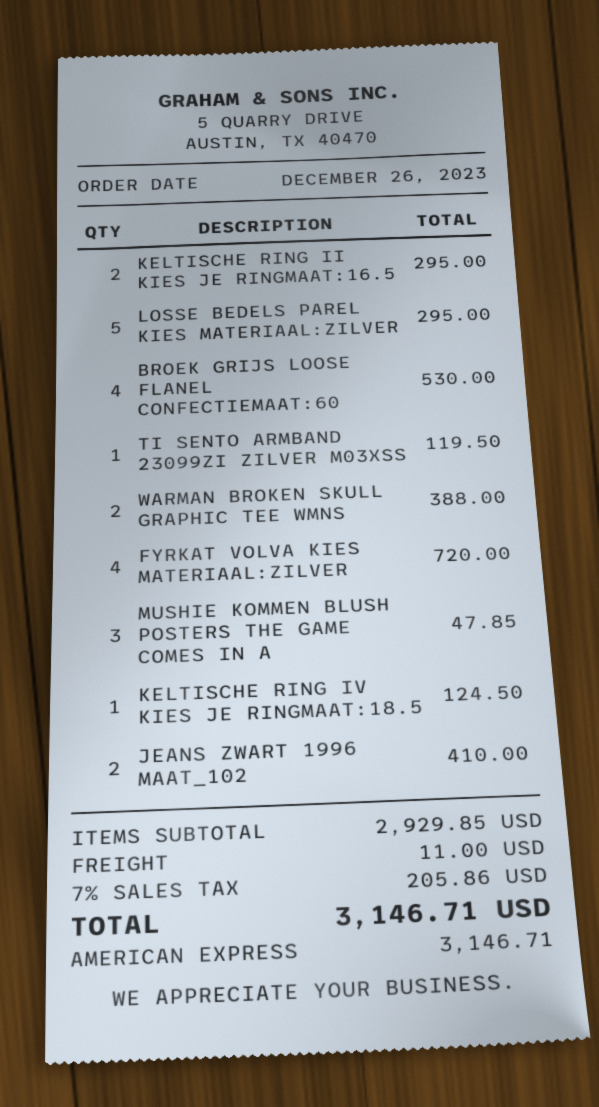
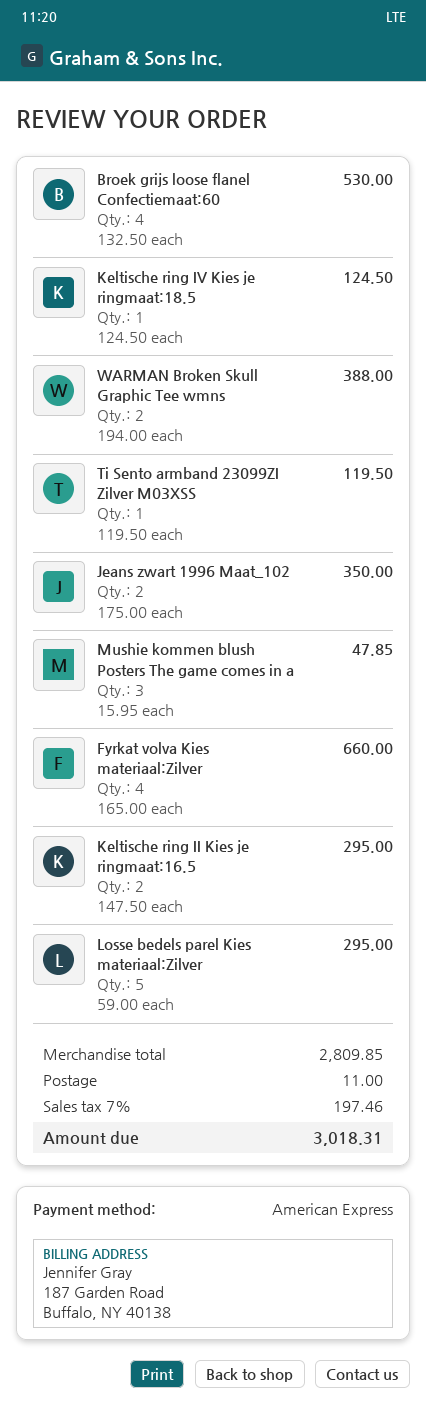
FYRKAT VOLVA KIES MATERIAAL:ZILVER: 4 for 720.00 -> 4 for 660.00
JEANS ZWART 1996 MAAT_102: 2 for 410.00 -> 2 for 350.00
subtotal: 2929.85 -> 2809.85
tax: 7% = 205.86 -> 7% = 197.46
total: 3146.71 -> 3018.31

